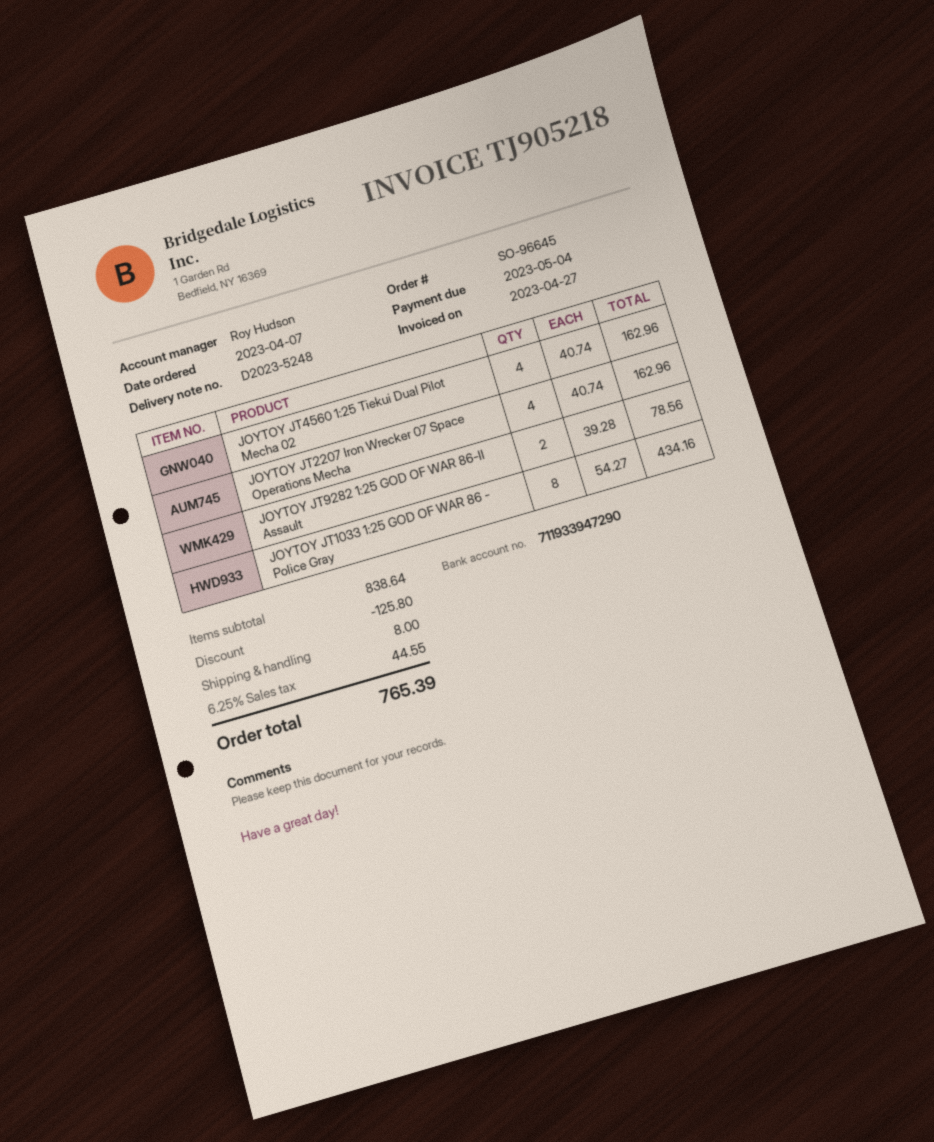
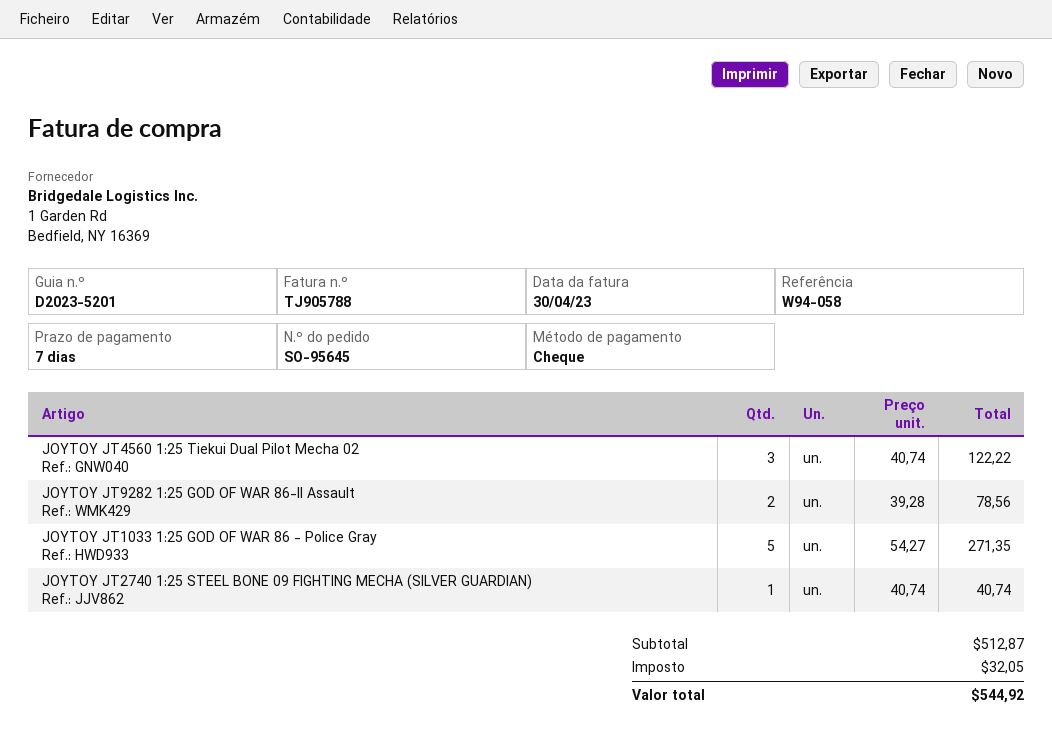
order number: SO-96645 -> SO-95645
delivery note number: D2023-5248 -> D2023-5201
invoice number: TJ905218 -> TJ905788
invoice date: 2023-04-27 -> 2023-04-30
JOYTOY JT4560 1:25 Tiekui Dual Pilot Mecha 02: 4 x 40.74 = 162.96 -> 3 x 40.74 = 122.22
JOYTOY JT2207 Iron Wrecker 07 Space Operations Mecha: 4 x 40.74 = 162.96 -> none
JOYTOY JT1033 1:25 GOD OF WAR 86 - Police Gray: 8 x 54.27 = 434.16 -> 5 x 54.27 = 271.35
JOYTOY JT2740 1:25 STEEL BONE 09 FIGHTING MECHA (SILVER GUARDIAN): none -> 1 x 40.74 = 40.74
subtotal: 838.64 -> 512.87
discount: 125.80 -> none
shipping: 8.00 -> none
tax: 44.55 -> 32.05
total: 765.39 -> 544.92

